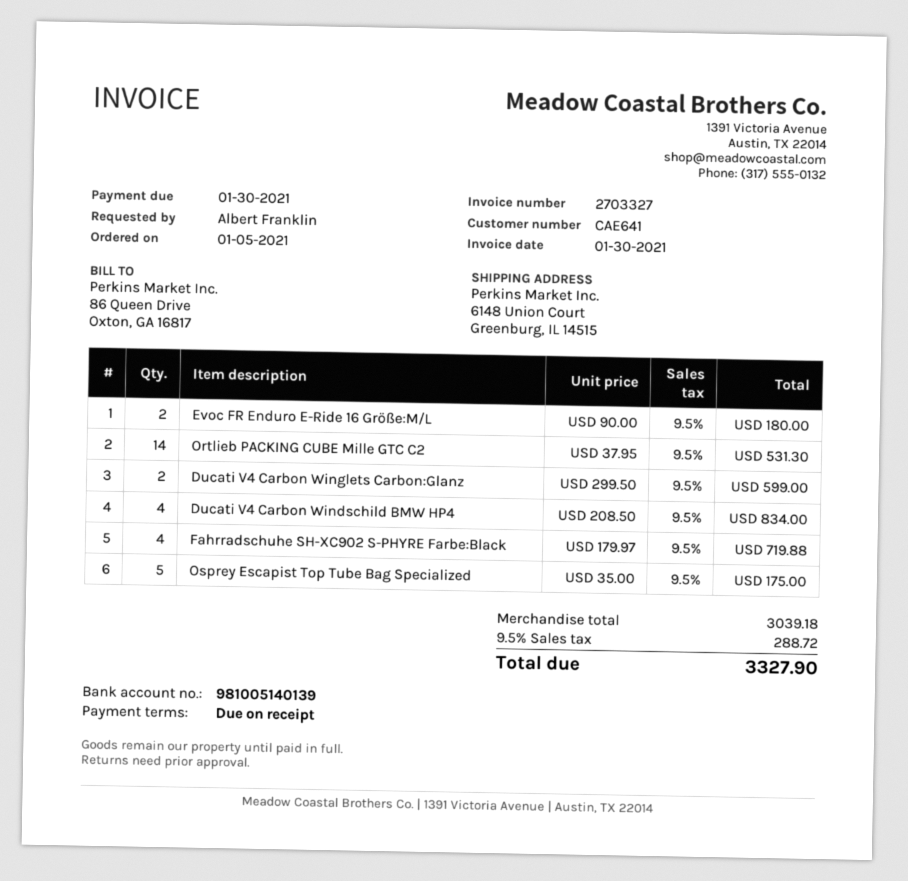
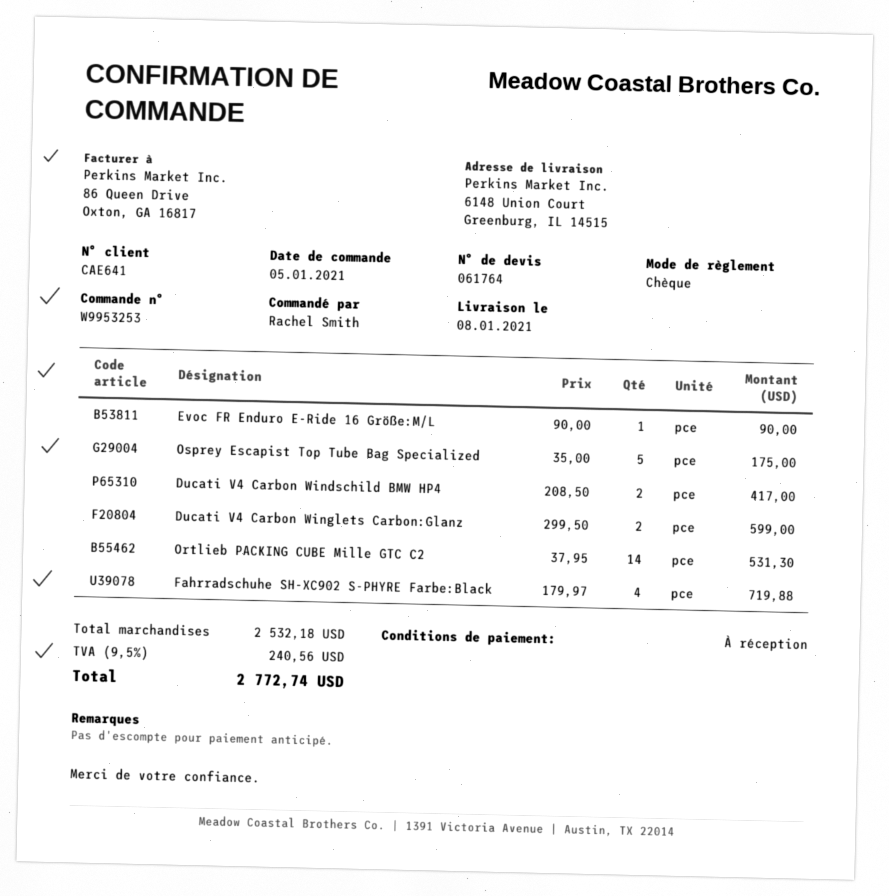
ordered by: Albert Franklin -> Rachel Smith
Evoc FR Enduro E-Ride 16 Größe:M/L: 2 x 90.00 = 180.00 -> 1 x 90.00 = 90.00
Ducati V4 Carbon Windschild BMW HP4: 4 x 208.50 = 834.00 -> 2 x 208.50 = 417.00
subtotal: 3039.18 -> 2532.18
tax: 9.5% = 288.72 -> 9.5% = 240.56
total: 3327.90 -> 2772.74

